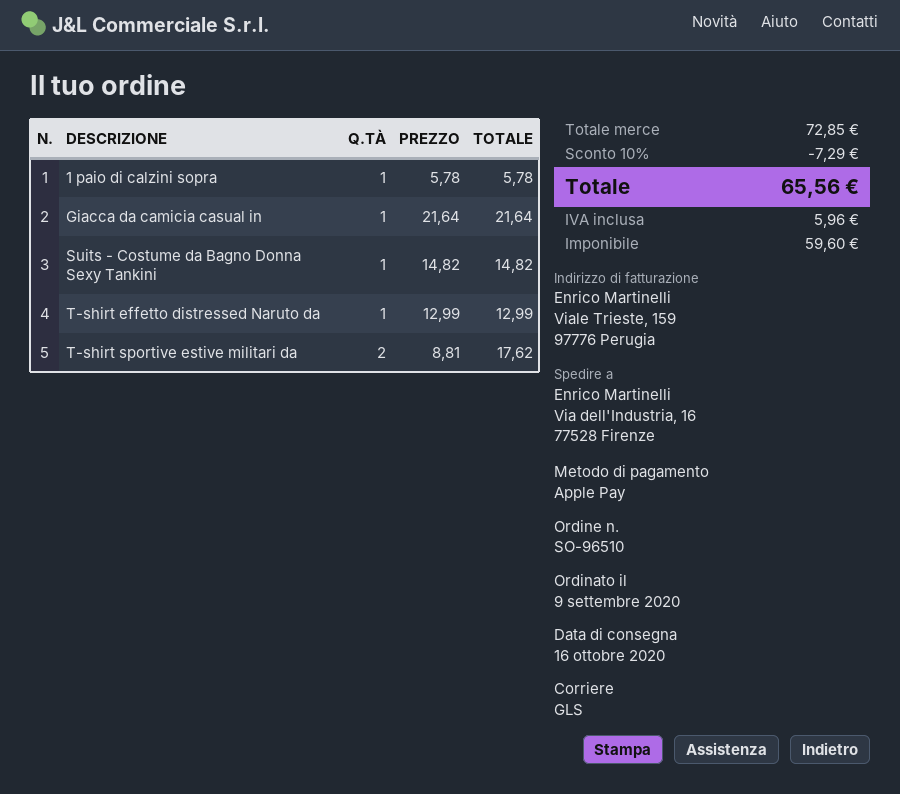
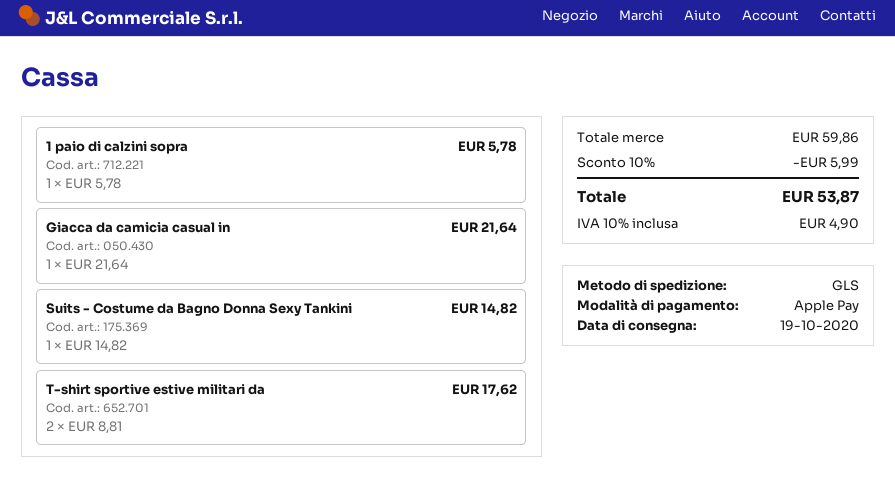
delivery date: 2020-10-16 -> 2020-10-19
T-shirt effetto distressed Naruto da: 1 x 12.99 = 12.99 -> none
subtotal: 72.85 -> 59.86
discount: 10% = 7.29 -> 10% = 5.99
tax: 5.96 -> 4.90
total: 65.56 -> 53.87

